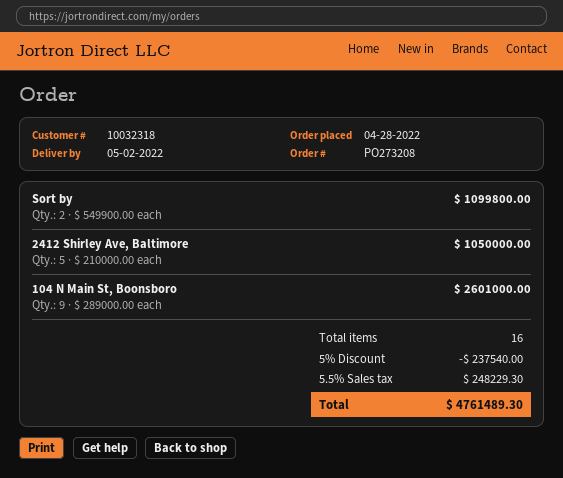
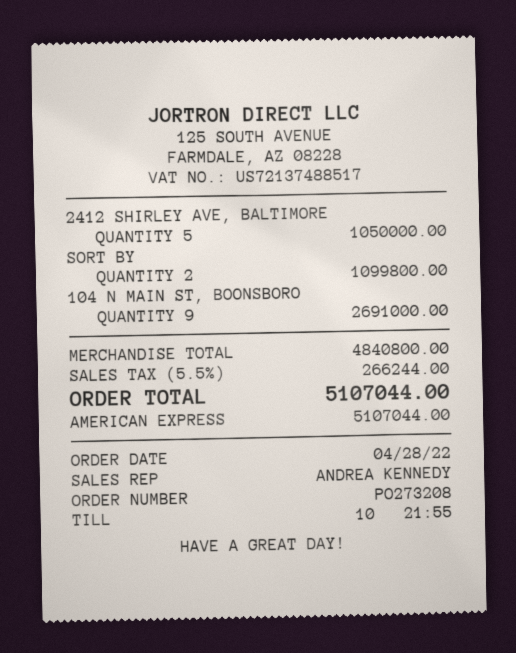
104 N Main St, Boonsboro: 9 for 2601000.00 -> 9 for 2691000.00
discount: 5% = 237540.00 -> none
tax: 5.5% = 248229.30 -> 5.5% = 266244.00
total: 4761489.30 -> 5107044.00

